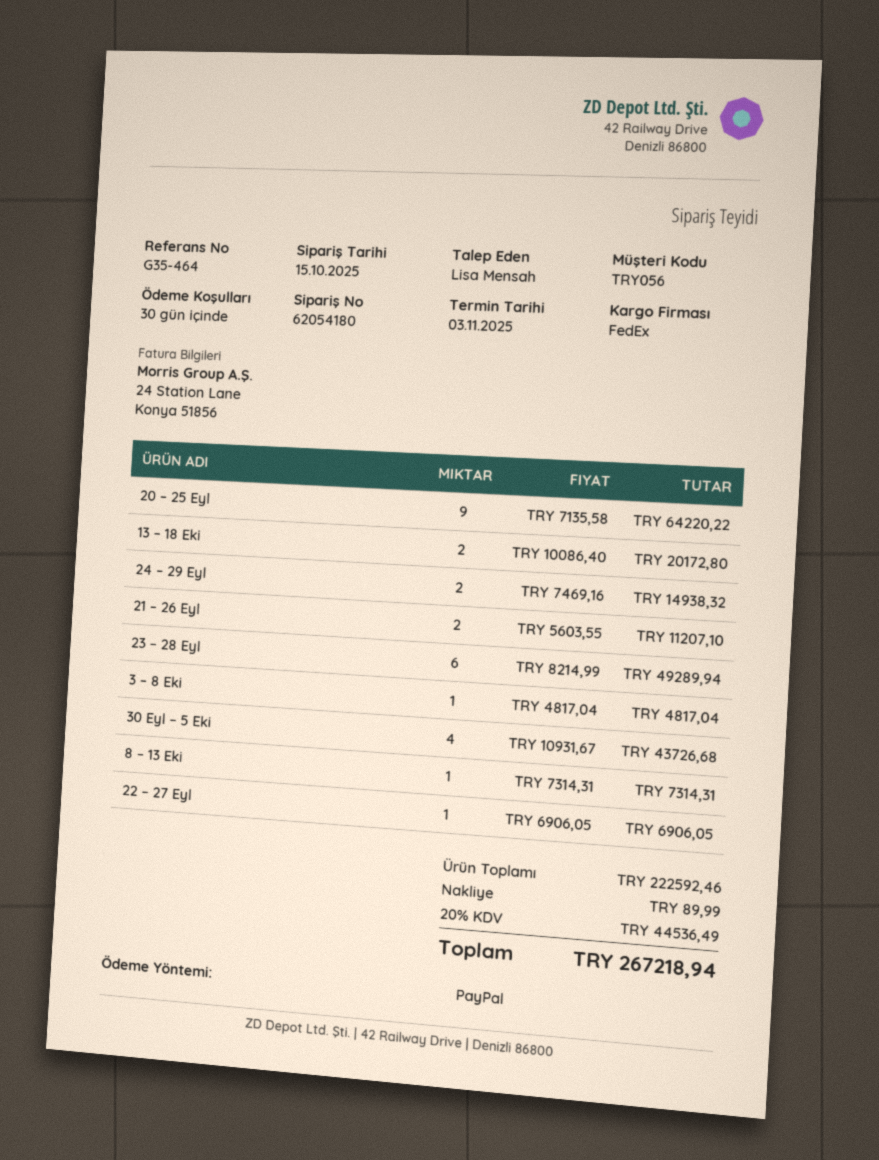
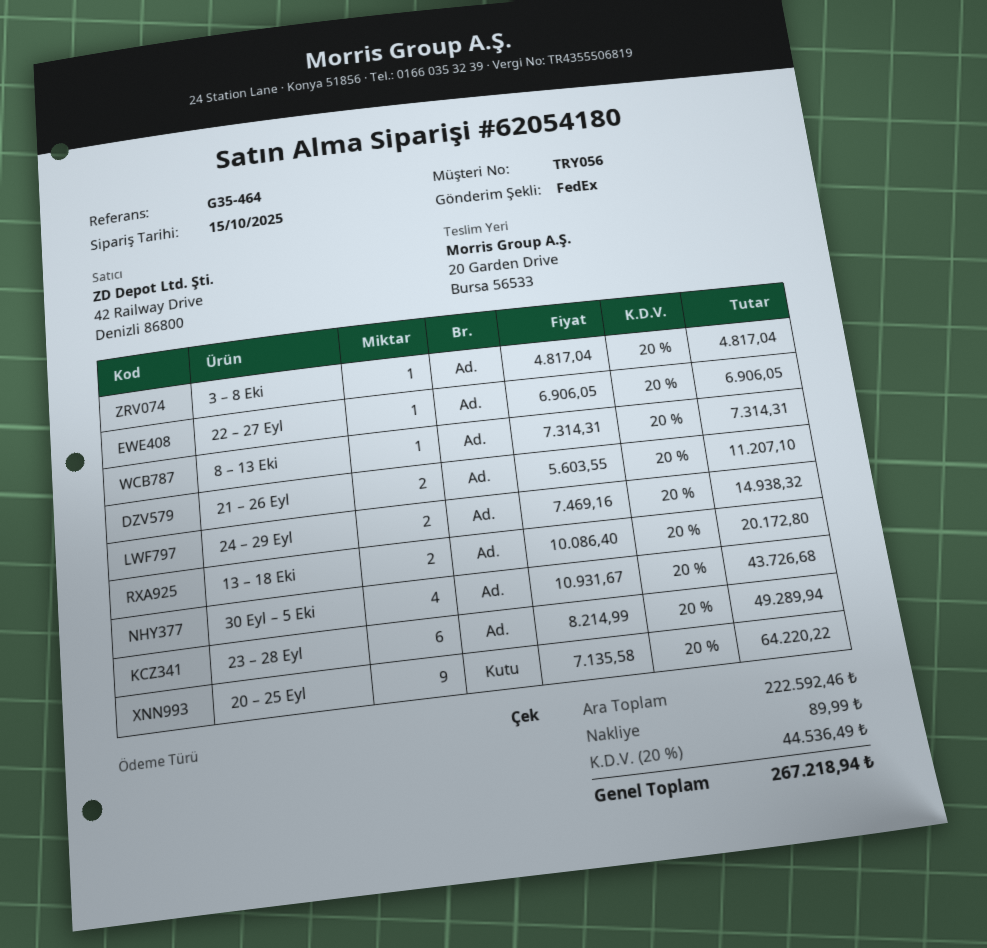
payment method: PayPal -> cheque

